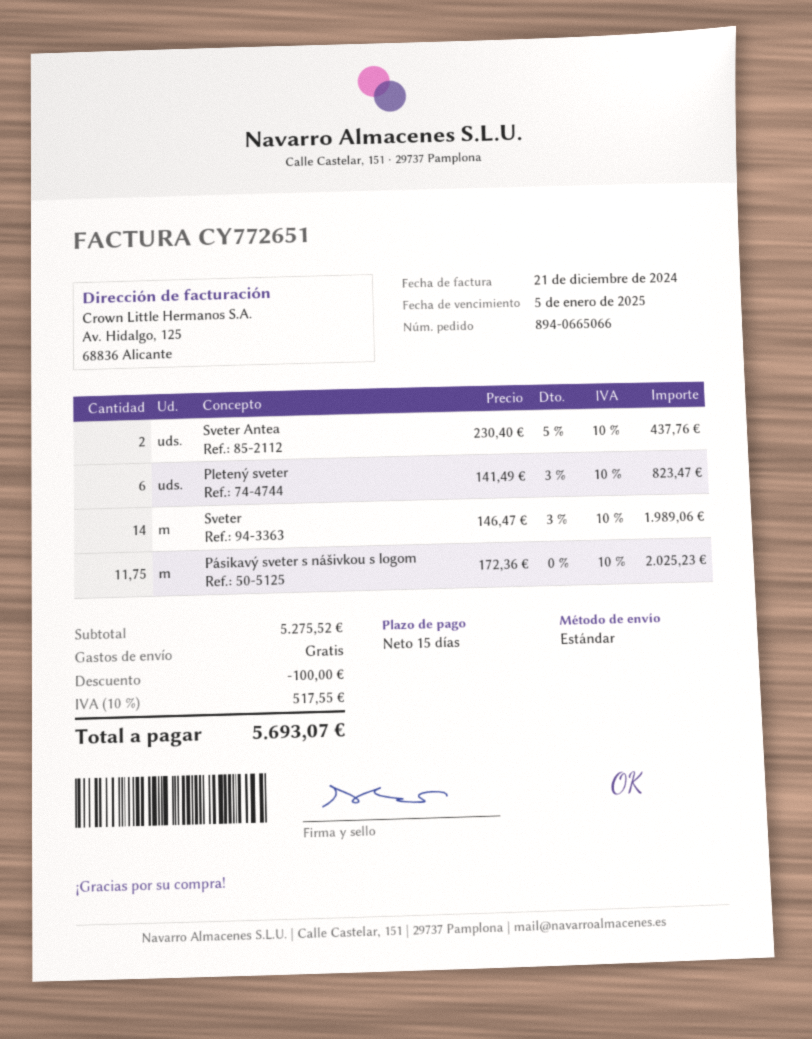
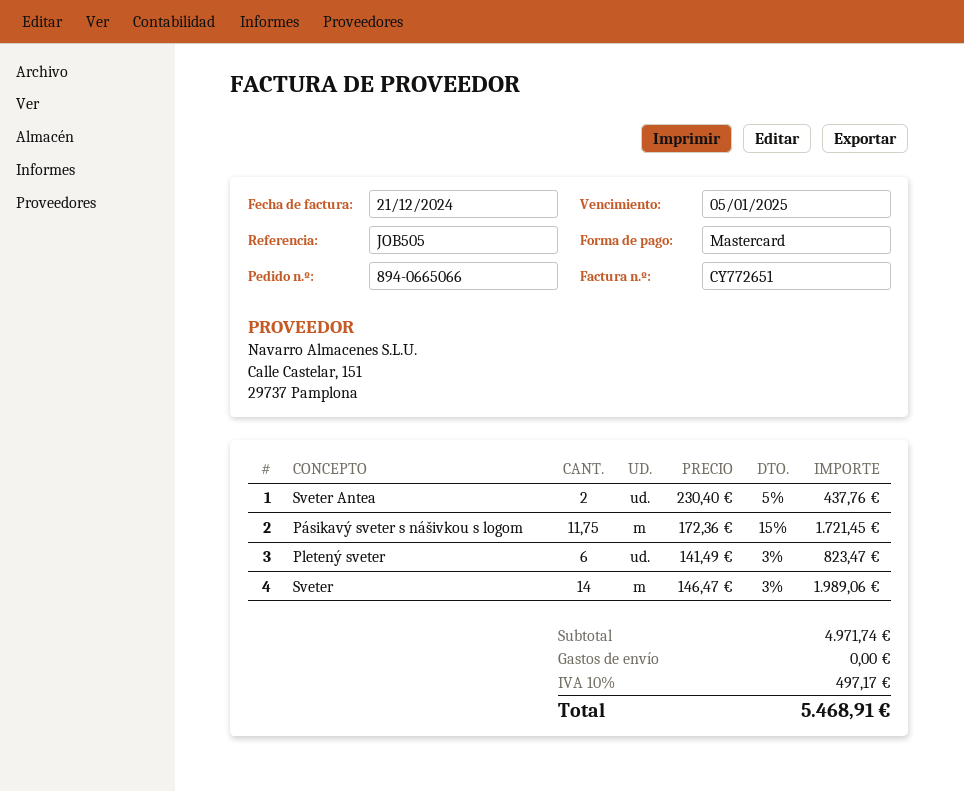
Pásikavý sveter s nášivkou s logom: 11.75 x 172.36 = 2025.23 -> 11.75 x 172.36 - 15% = 1721.45
subtotal: 5275.52 -> 4971.74
discount: 100.00 -> none
tax: 10% = 517.55 -> 10% = 497.17
total: 5693.07 -> 5468.91

